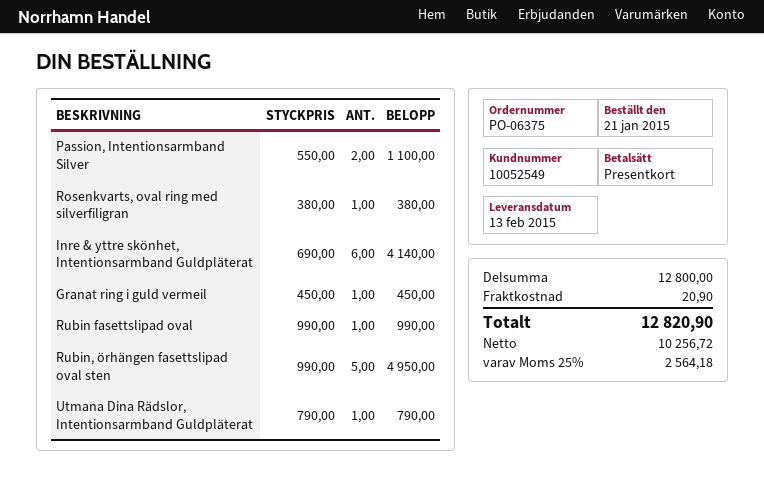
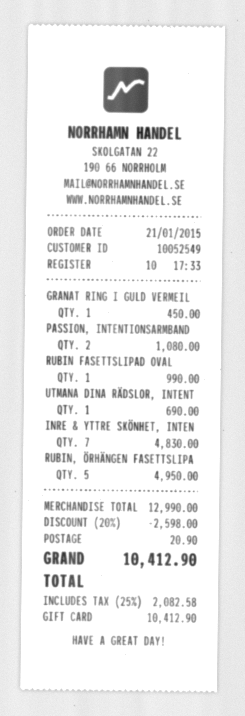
Passion, Intentionsarmband Silver: 2 for 1100.00 -> 2 for 1080.00
Rosenkvarts, oval ring med silverfiligran: 1 for 380.00 -> none
Inre & yttre skönhet, Intentionsarmband Guldpläterat: 6 for 4140.00 -> 7 for 4830.00
Utmana Dina Rädslor, Intentionsarmband Guldpläterat: 1 for 790.00 -> 1 for 690.00
subtotal: 12800.00 -> 12990.00
discount: none -> 20% = 2598.00
tax: 25% = 2564.18 -> 25% = 2082.58
total: 12820.90 -> 10412.90

